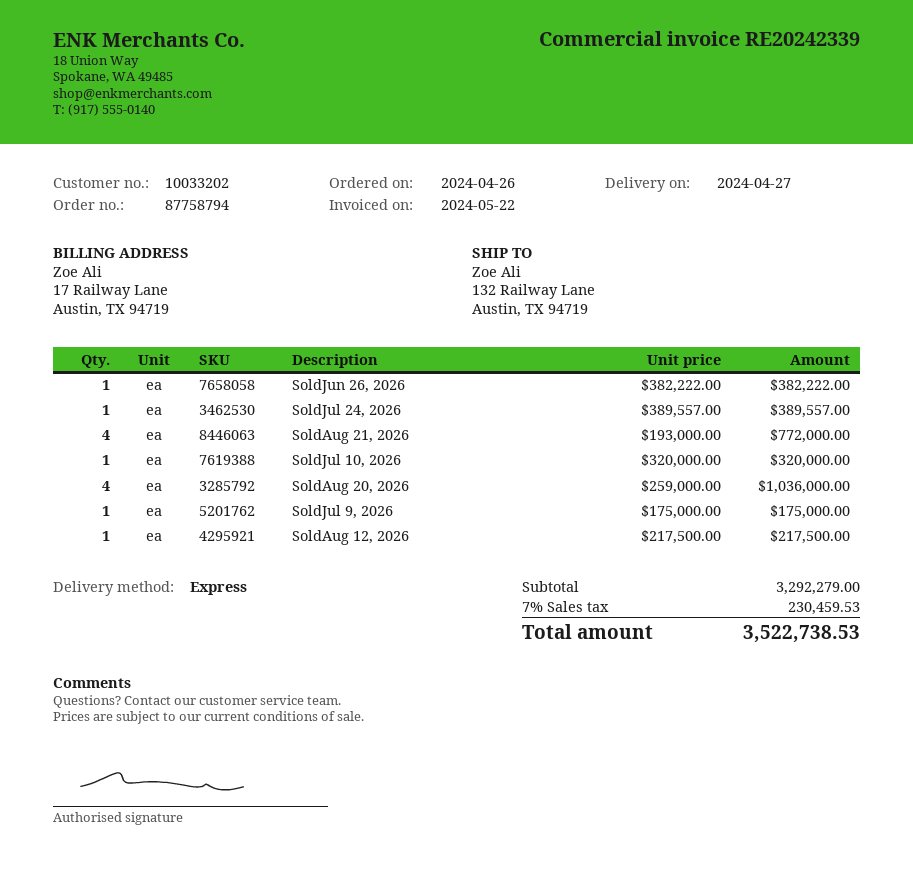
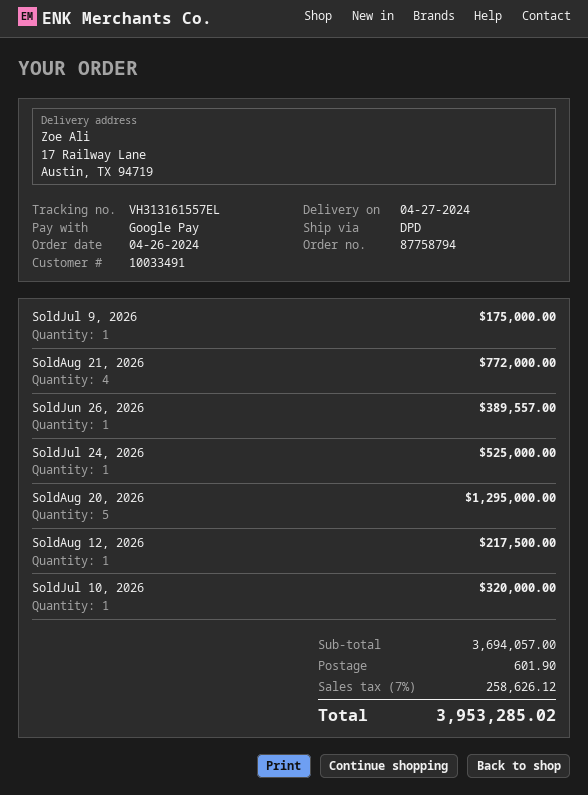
customer number: 10033202 -> 10033491
shipping method: express -> DPD
ship to: 132 Railway Lane, Austin, TX 94719 -> 17 Railway Lane, Austin, TX 94719
SoldJun 26, 2026: 1 for 382222.00 -> 1 for 389557.00
SoldJul 24, 2026: 1 for 389557.00 -> 1 for 525000.00
SoldAug 20, 2026: 4 for 1036000.00 -> 5 for 1295000.00
subtotal: 3292279.00 -> 3694057.00
shipping: none -> 601.90
tax: 7% = 230459.53 -> 7% = 258626.12
total: 3522738.53 -> 3953285.02

